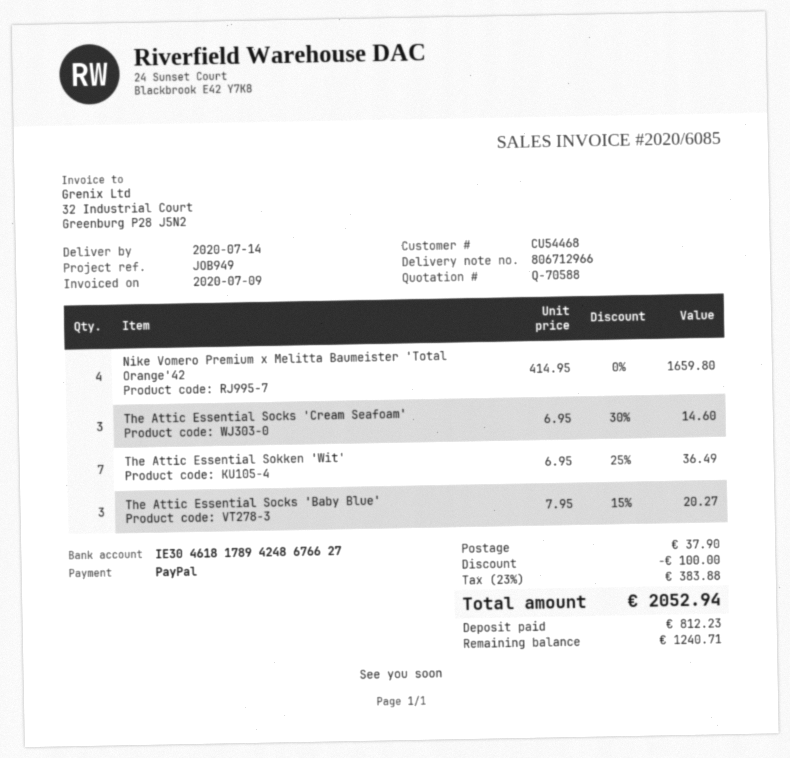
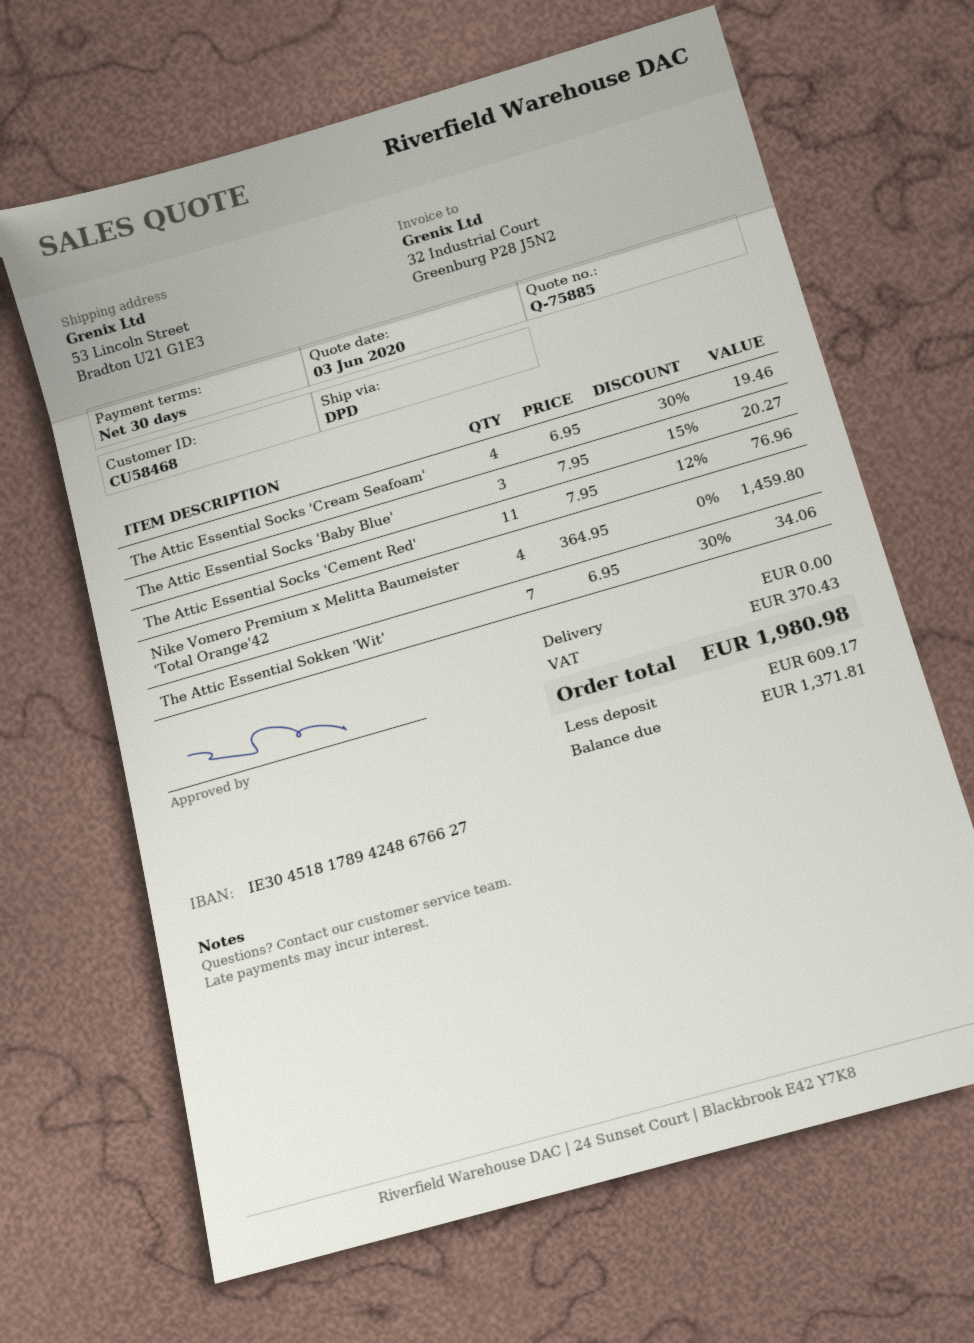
quote number: Q-70588 -> Q-75885
customer number: CU54468 -> CU58468
bank account: IE30461817894248676627 -> IE30451817894248676627
Nike Vomero Premium x Melitta Baumeister 'Total Orange'42: 4 x 414.95 = 1659.80 -> 4 x 364.95 = 1459.80
The Attic Essential Socks 'Cream Seafoam': 3 x 6.95 - 30% = 14.60 -> 4 x 6.95 - 30% = 19.46
The Attic Essential Sokken 'Wit': 7 x 6.95 - 25% = 36.49 -> 7 x 6.95 - 30% = 34.06
The Attic Essential Socks 'Cement Red': none -> 11 x 7.95 - 12% = 76.96
discount: 100.00 -> none
shipping: 37.90 -> 0.00
tax: 383.88 -> 370.43
total: 2052.94 -> 1980.98
deposit: 812.23 -> 609.17
balance: 1240.71 -> 1371.81

